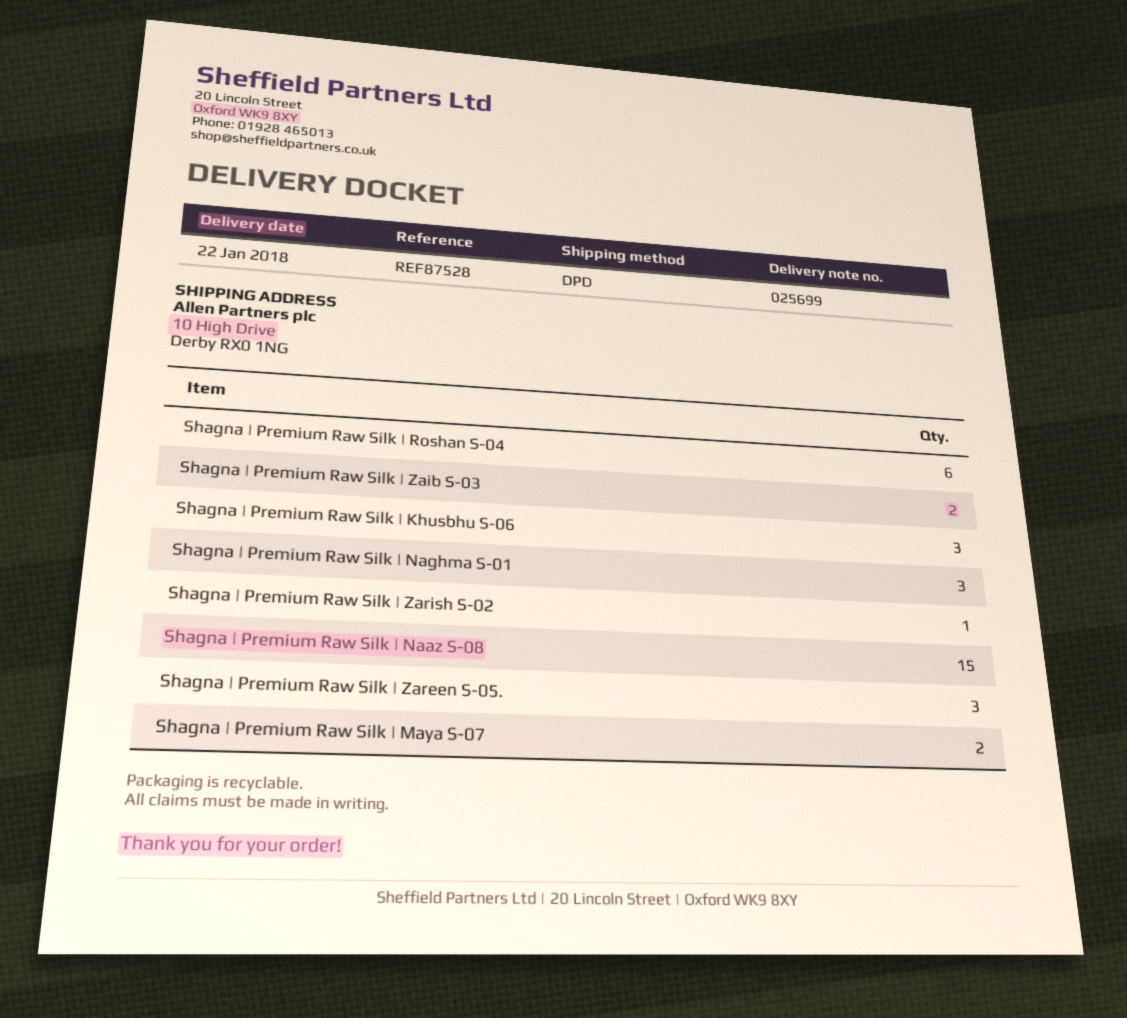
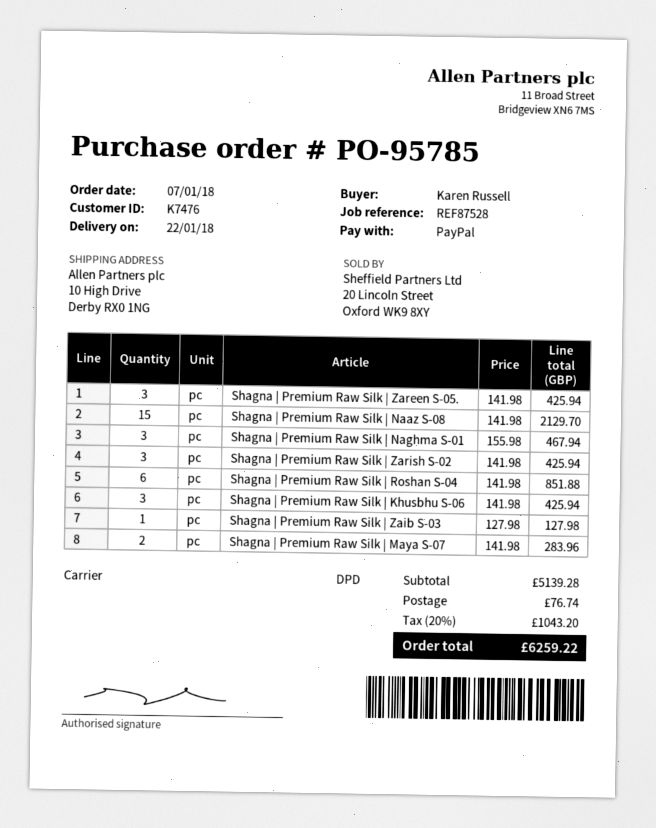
Shagna | Premium Raw Silk | Zaib S-03: 2 -> 1
Shagna | Premium Raw Silk | Zarish S-02: 1 -> 3

